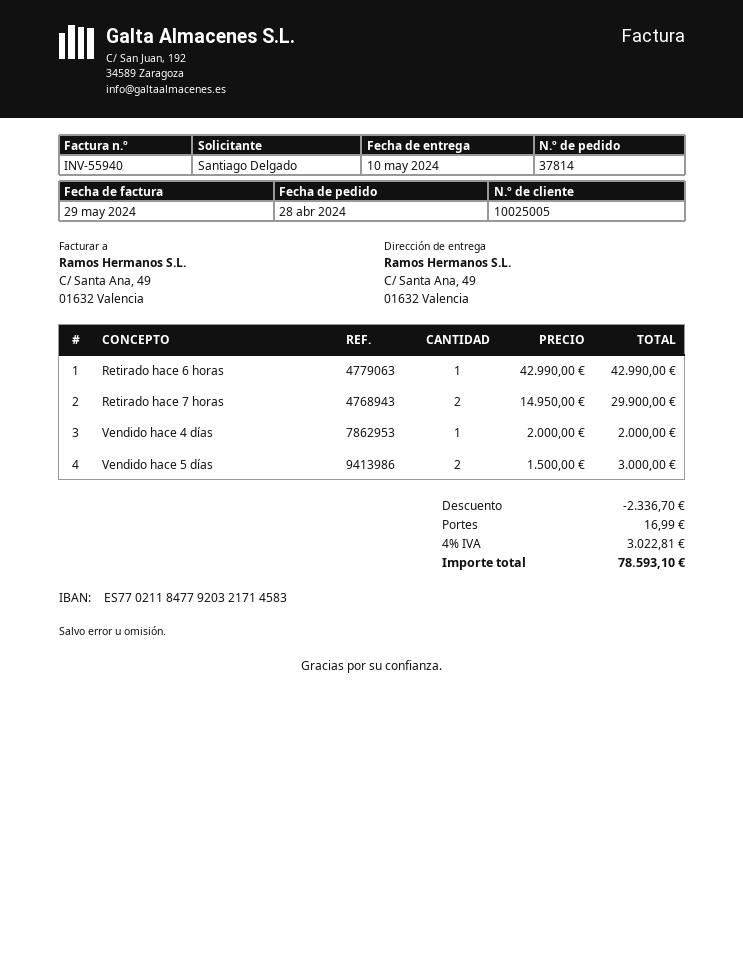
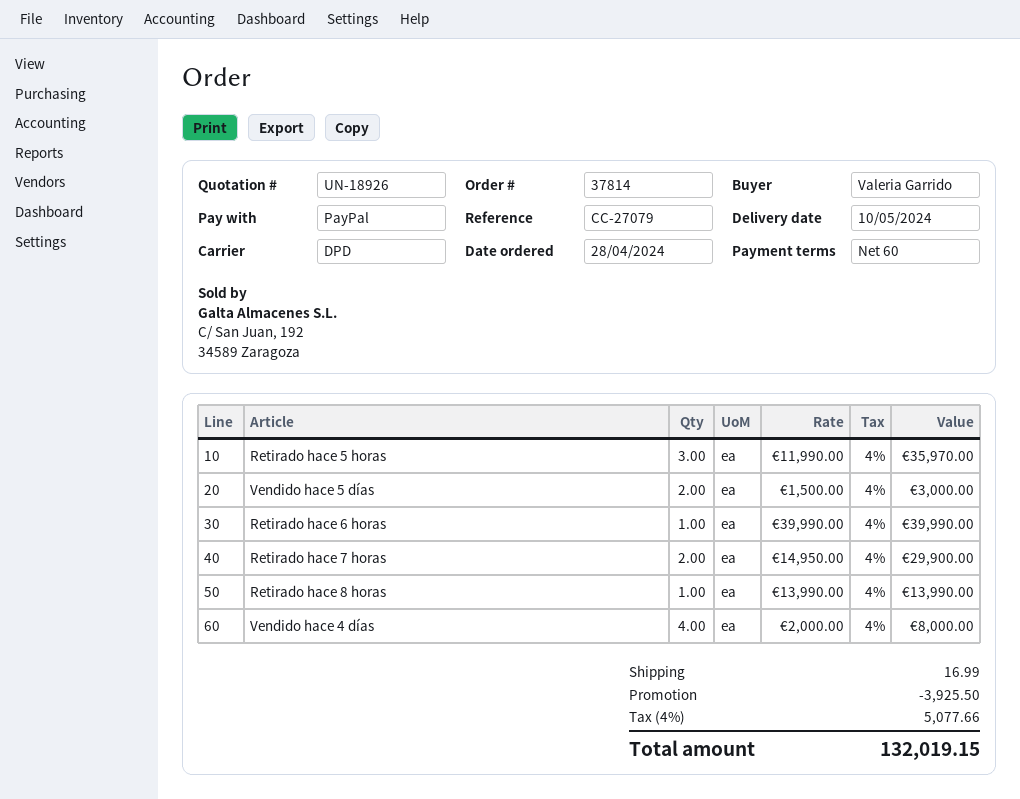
ordered by: Santiago Delgado -> Valeria Garrido
Retirado hace 6 horas: 1 x 42990.00 = 42990.00 -> 1 x 39990.00 = 39990.00
Vendido hace 4 días: 1 x 2000.00 = 2000.00 -> 4 x 2000.00 = 8000.00
Retirado hace 5 horas: none -> 3 x 11990.00 = 35970.00
Retirado hace 8 horas: none -> 1 x 13990.00 = 13990.00
discount: 2336.70 -> 3925.50
tax: 4% = 3022.81 -> 4% = 5077.66
total: 78593.10 -> 132019.15

